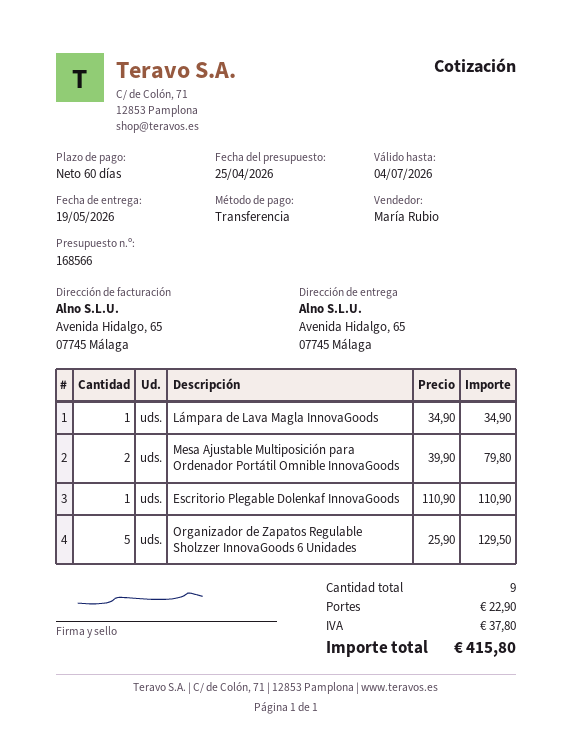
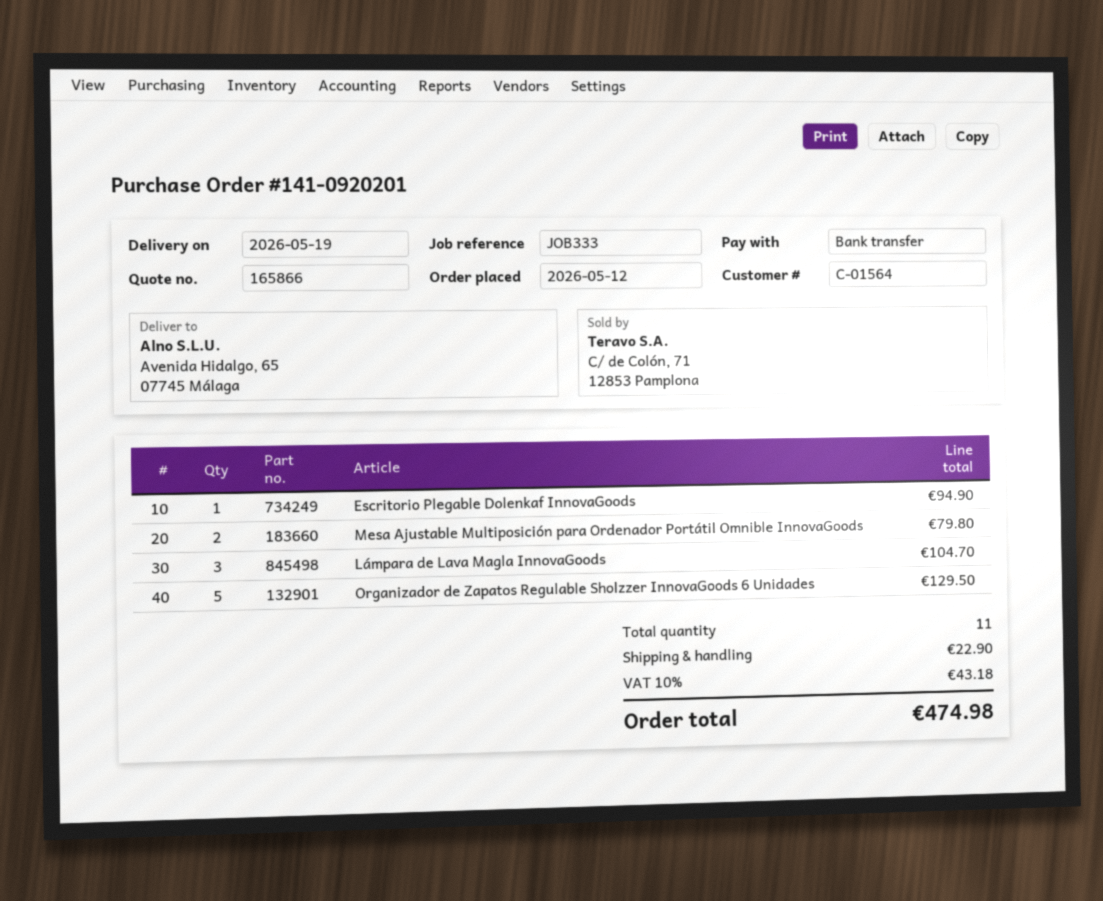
quote number: 168566 -> 165866
Lámpara de Lava Magla InnovaGoods: 1 for 34.90 -> 3 for 104.70
Escritorio Plegable Dolenkaf InnovaGoods: 1 for 110.90 -> 1 for 94.90
total quantity: 9 -> 11
tax: 37.80 -> 43.18
total: 415.80 -> 474.98

